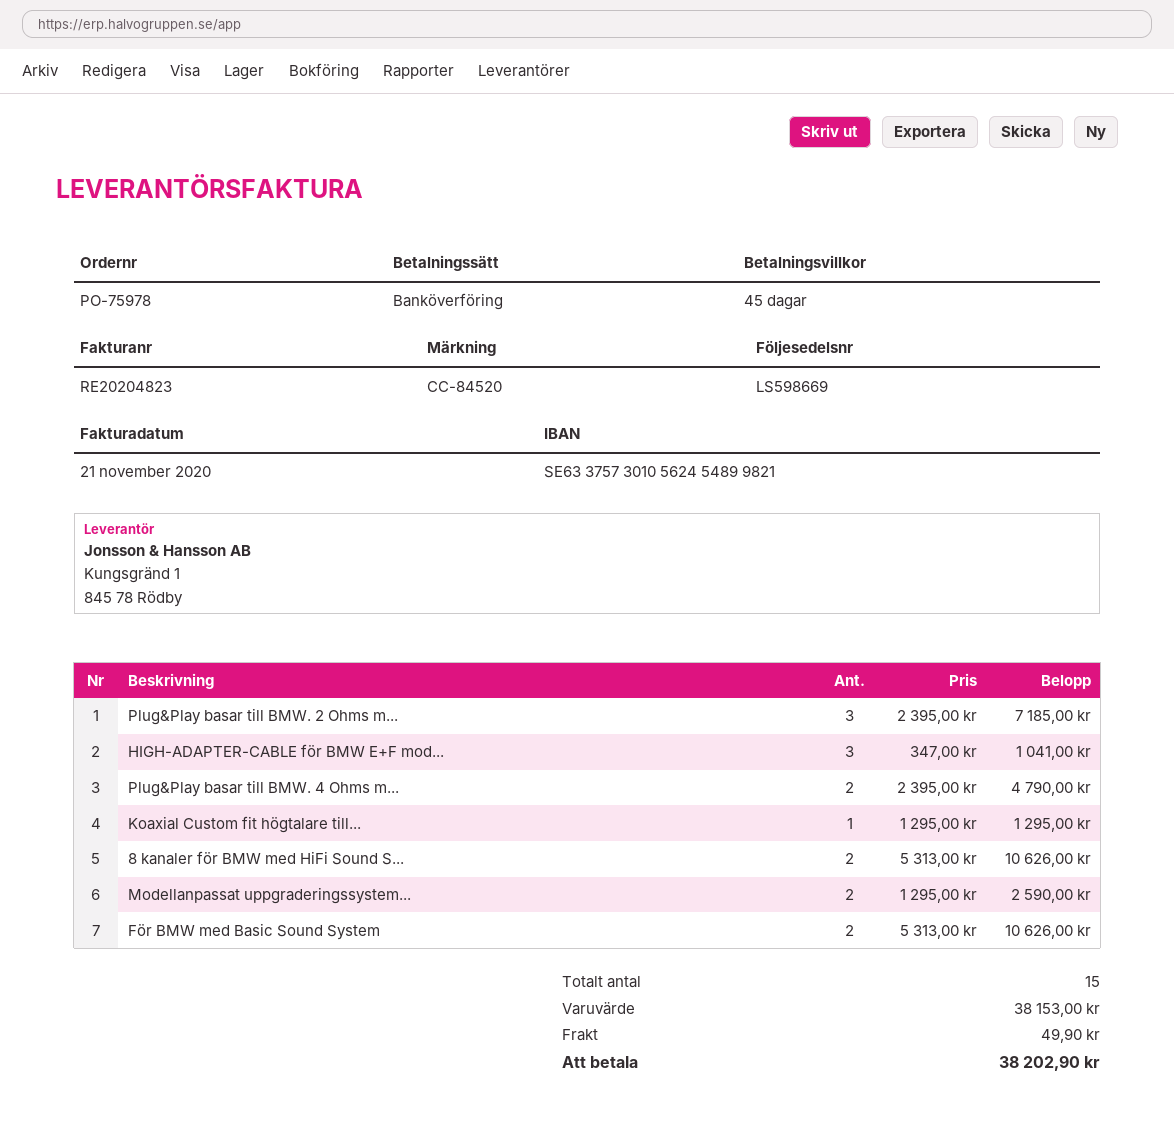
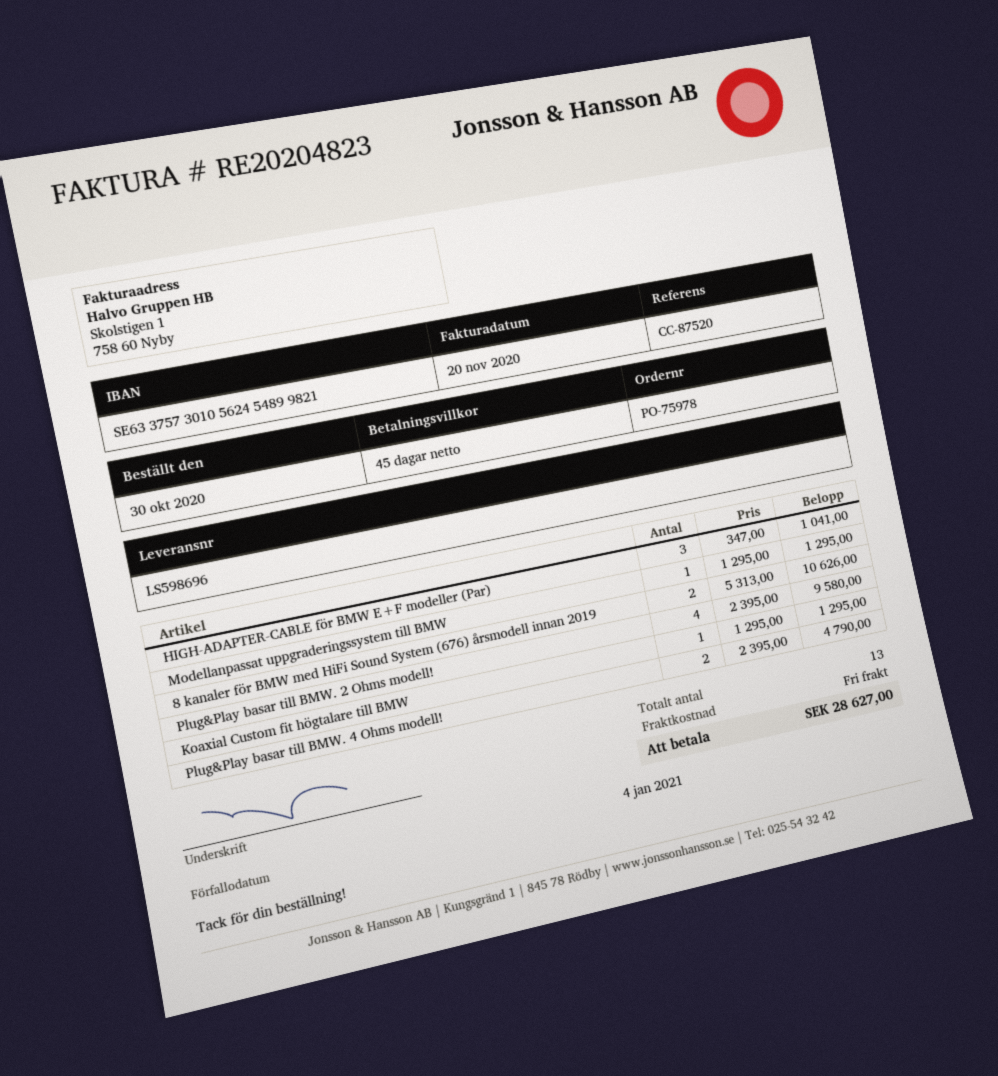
delivery note number: LS598669 -> LS598696
invoice date: 2020-11-21 -> 2020-11-20
reference: CC-84520 -> CC-87520
Plug&Play basar till BMW. 2 Ohms m...: 3 x 2395.00 = 7185.00 -> 4 x 2395.00 = 9580.00
Modellanpassat uppgraderingssystem...: 2 x 1295.00 = 2590.00 -> 1 x 1295.00 = 1295.00
För BMW med Basic Sound System: 2 x 5313.00 = 10626.00 -> none
total quantity: 15 -> 13
shipping: 49.90 -> 0.00
total: 38202.90 -> 28627.00

